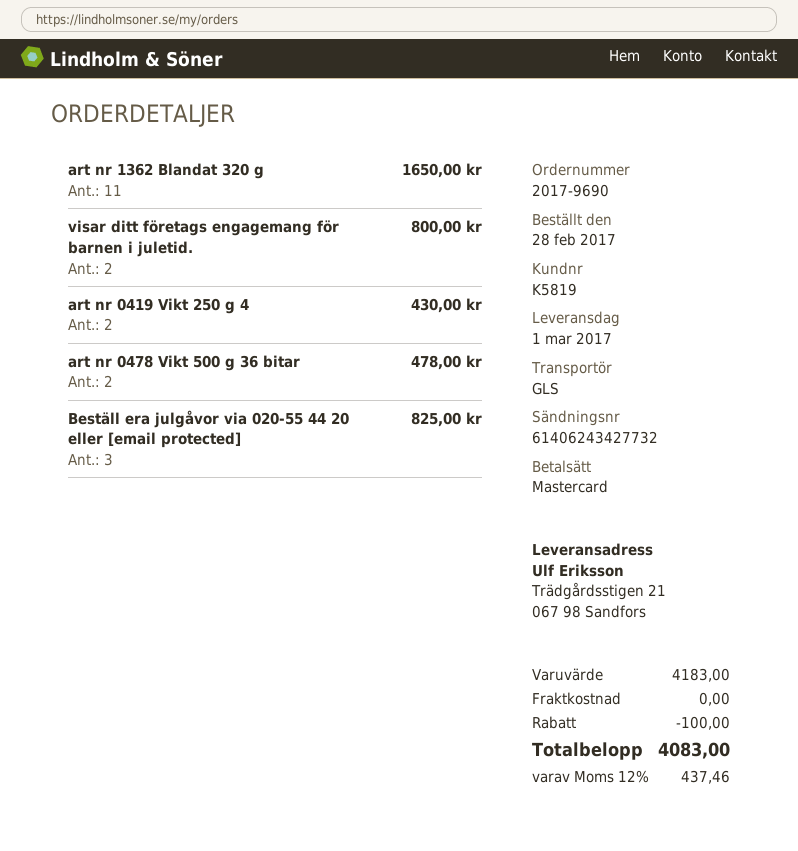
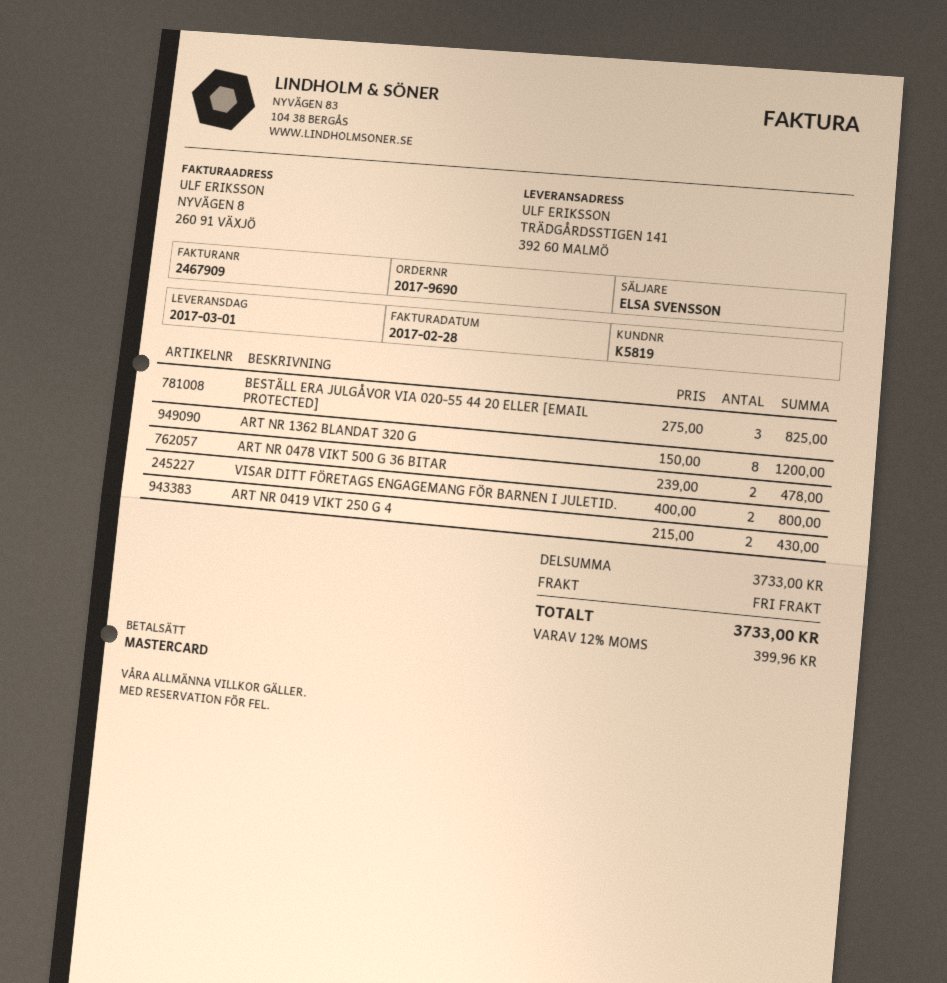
ship to: Trädgårdsstigen 21, 067 98 Sandfors -> TRÄDGÅRDSSTIGEN 141, 392 60 MALMÖ
art nr 1362 Blandat 320 g: 11 for 1650.00 -> 8 for 1200.00
subtotal: 4183.00 -> 3733.00
discount: 100.00 -> none
tax: 12% = 437.46 -> 12% = 399.96
total: 4083.00 -> 3733.00

